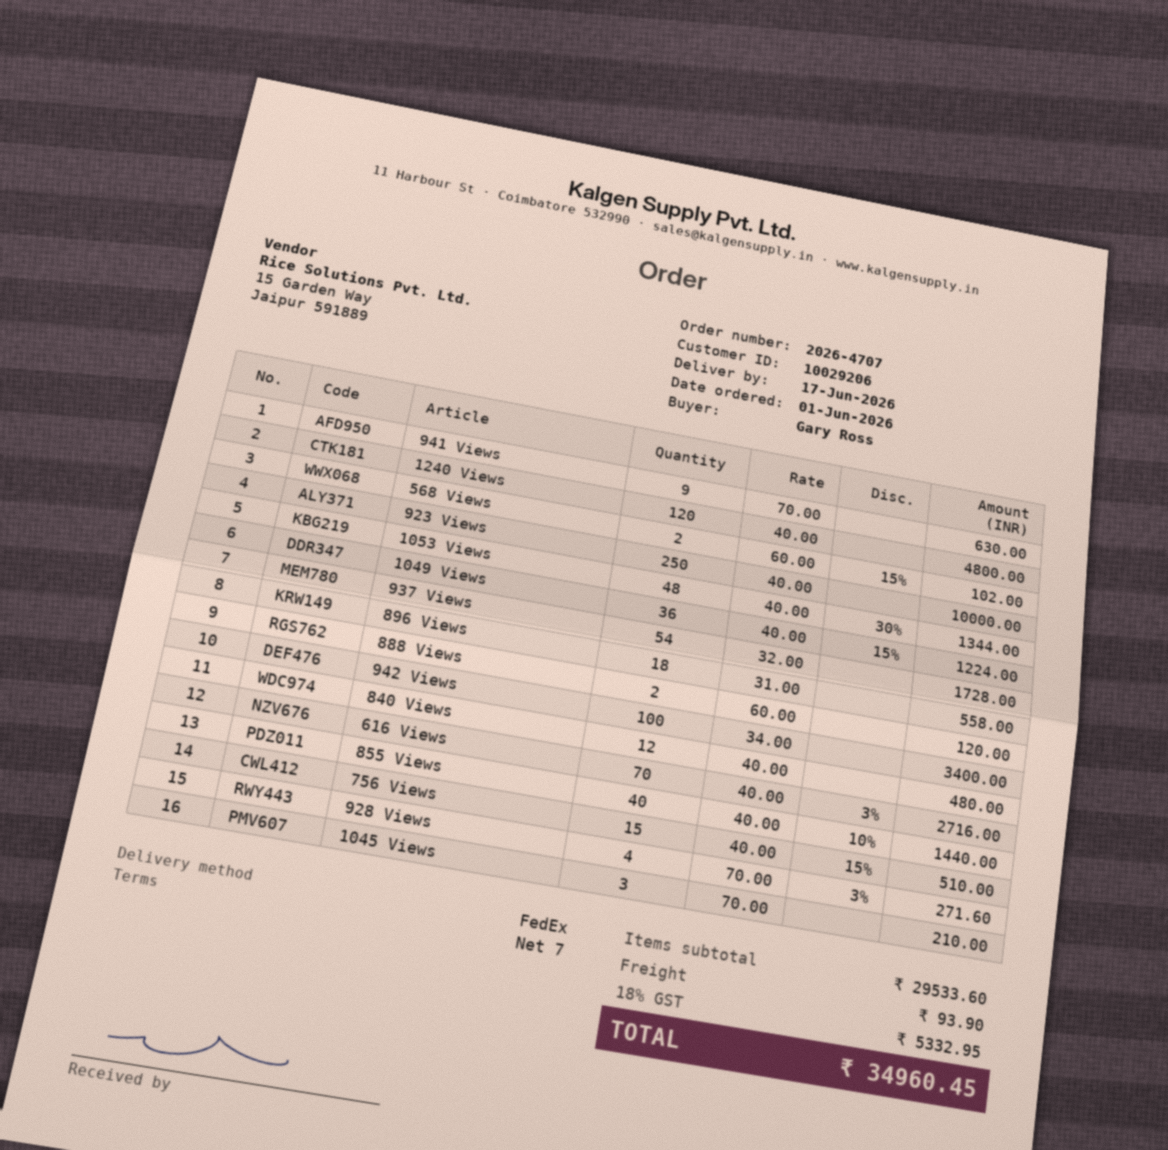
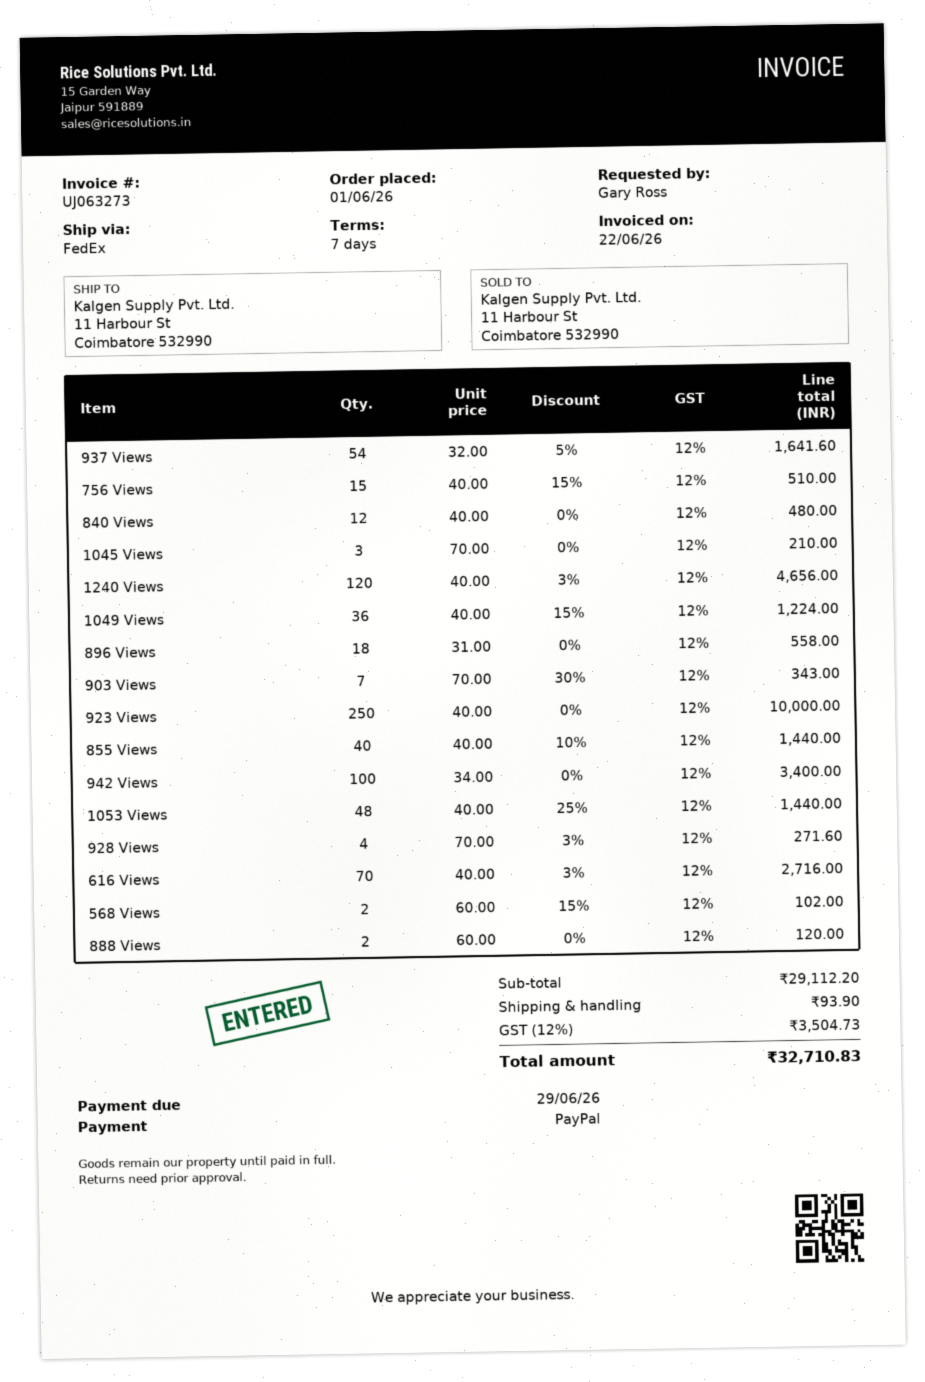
941 Views: 9 x 70.00 = 630.00 -> none
1240 Views: 120 x 40.00 = 4800.00 -> 120 x 40.00 - 3% = 4656.00
1053 Views: 48 x 40.00 - 30% = 1344.00 -> 48 x 40.00 - 25% = 1440.00
937 Views: 54 x 32.00 = 1728.00 -> 54 x 32.00 - 5% = 1641.60
903 Views: none -> 7 x 70.00 - 30% = 343.00
subtotal: 29533.60 -> 29112.20
tax: 18% = 5332.95 -> 12% = 3504.73
total: 34960.45 -> 32710.83

